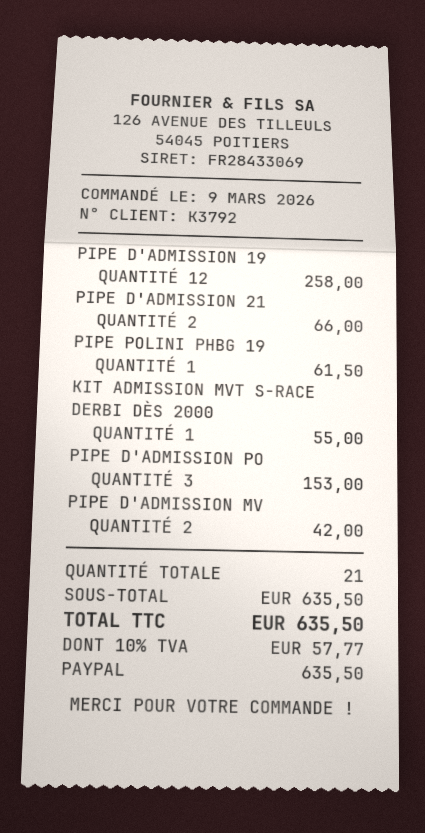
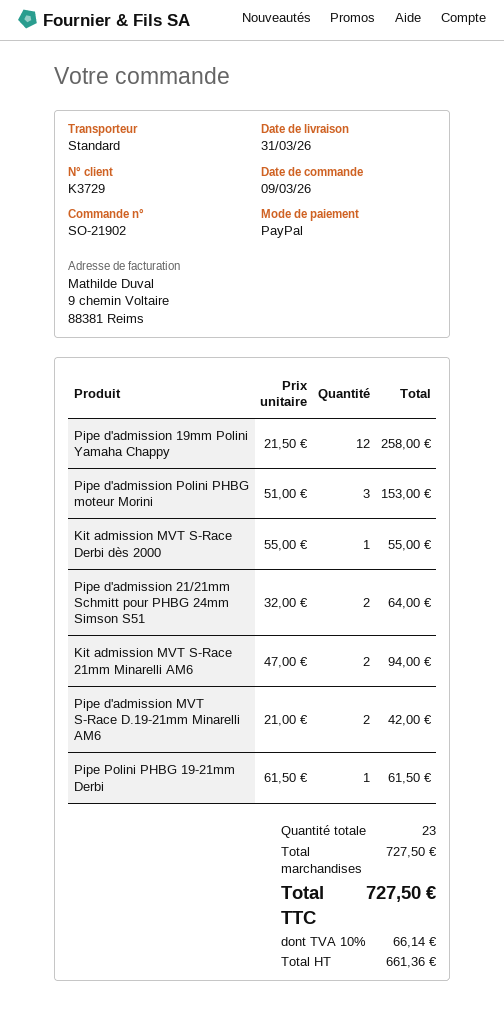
customer number: K3792 -> K3729
PIPE D'ADMISSION 21: 2 for 66.00 -> 2 for 64.00
Kit admission MVT S-Race 21mm Minarelli AM6: none -> 2 for 94.00
total quantity: 21 -> 23
subtotal: 635.50 -> 727.50
tax: 10% = 57.77 -> 10% = 66.14
total: 635.50 -> 727.50

